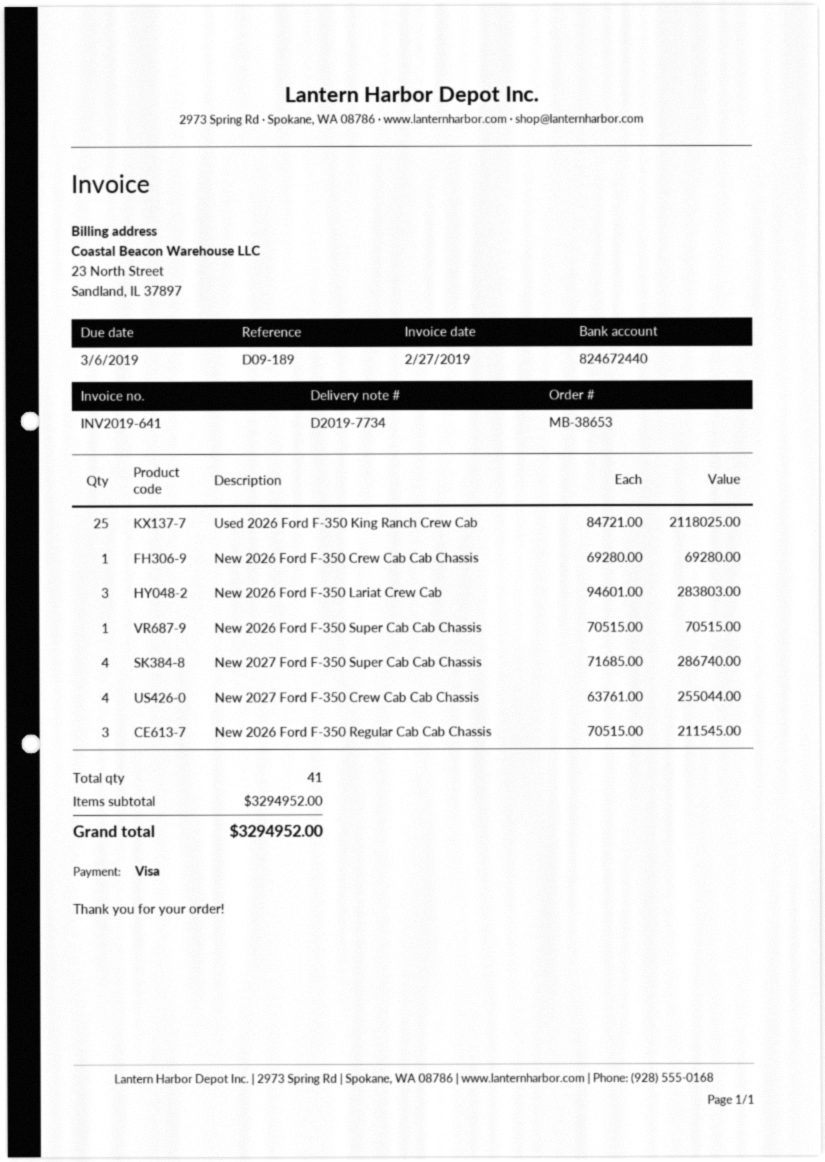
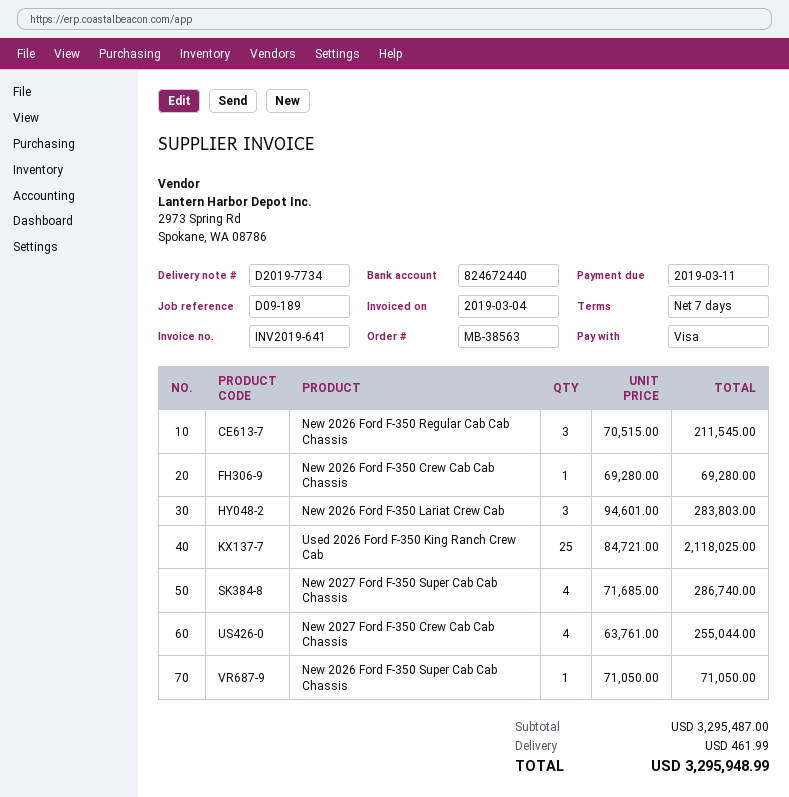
order number: MB-38653 -> MB-38563
invoice date: 2019-02-27 -> 2019-03-04
due date: 2019-03-06 -> 2019-03-11
New 2026 Ford F-350 Super Cab Cab Chassis: 1 x 70515.00 = 70515.00 -> 1 x 71050.00 = 71050.00
subtotal: 3294952.00 -> 3295487.00
shipping: none -> 461.99
total: 3294952.00 -> 3295948.99

